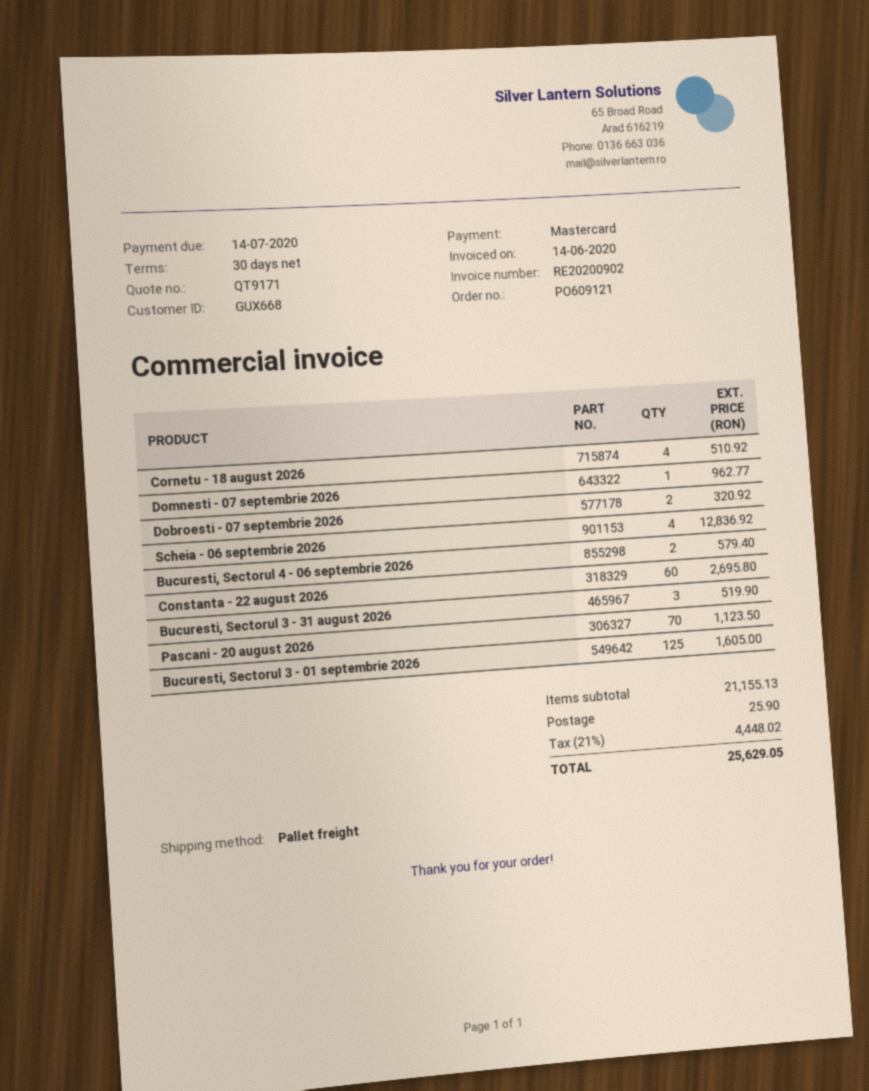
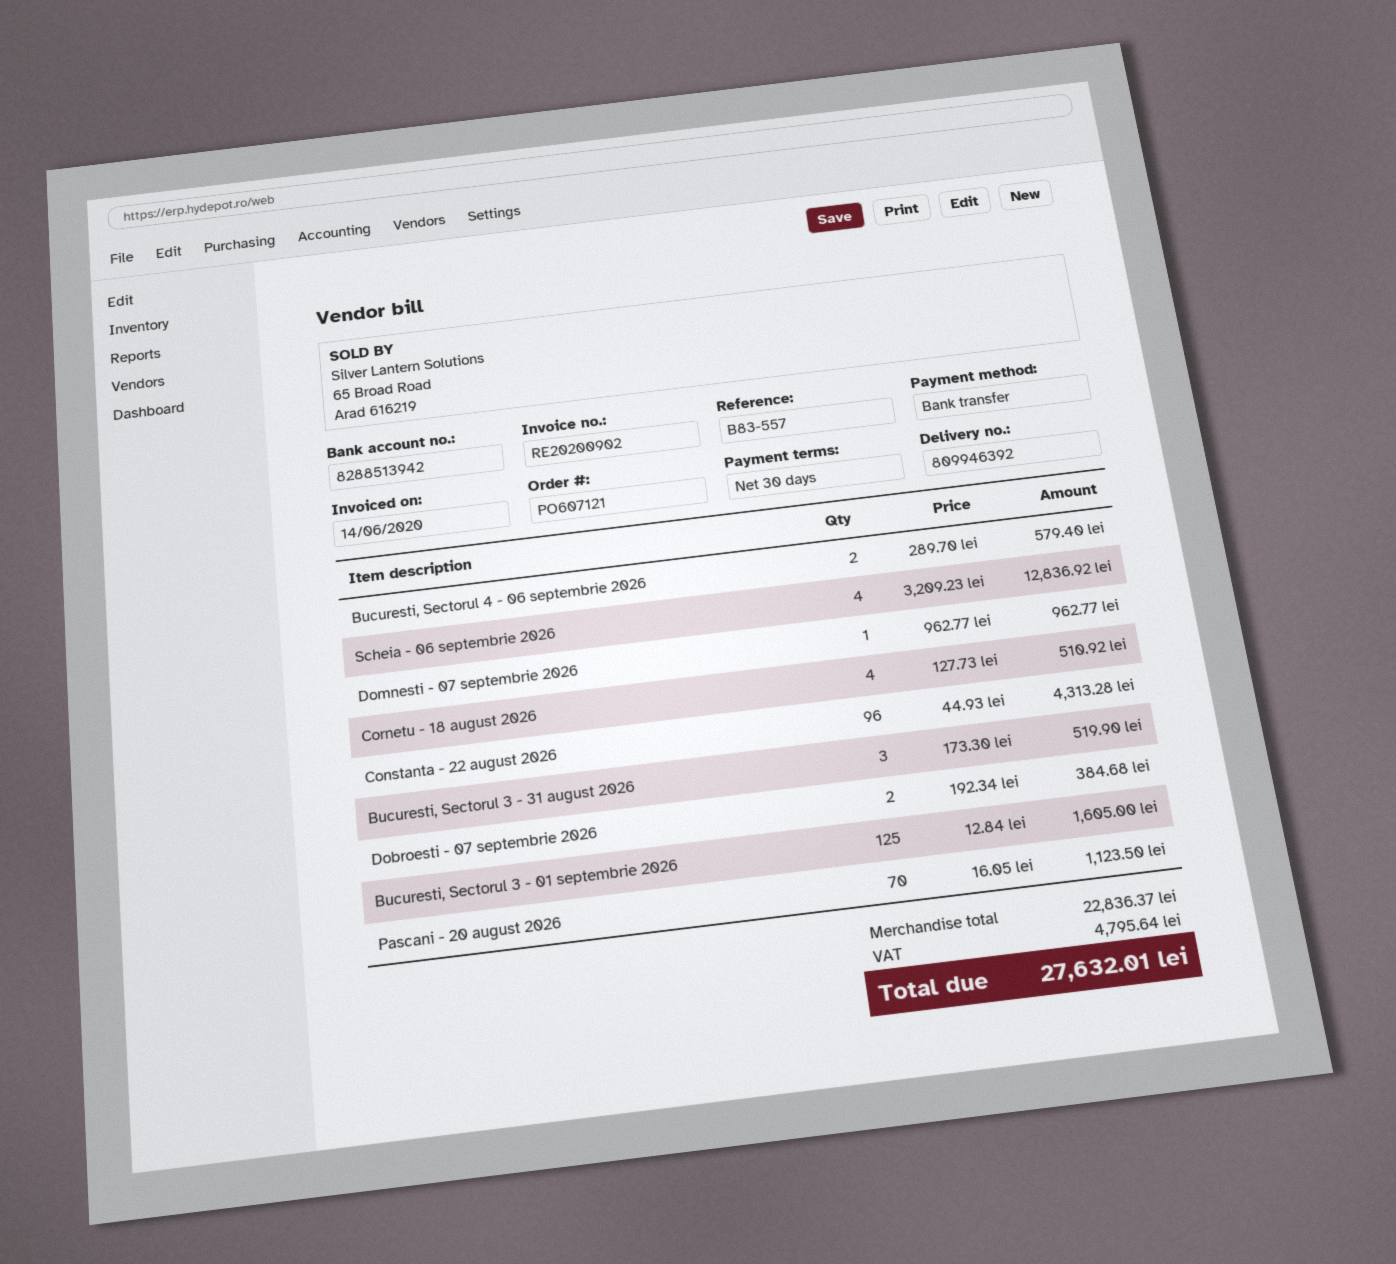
order number: PO609121 -> PO607121
payment method: Mastercard -> bank transfer
Dobroesti - 07 septembrie 2026: 2 for 320.92 -> 2 for 384.68
Constanta - 22 august 2026: 60 for 2695.80 -> 96 for 4313.28
subtotal: 21155.13 -> 22836.37
shipping: 25.90 -> none
tax: 4448.02 -> 4795.64
total: 25629.05 -> 27632.01

